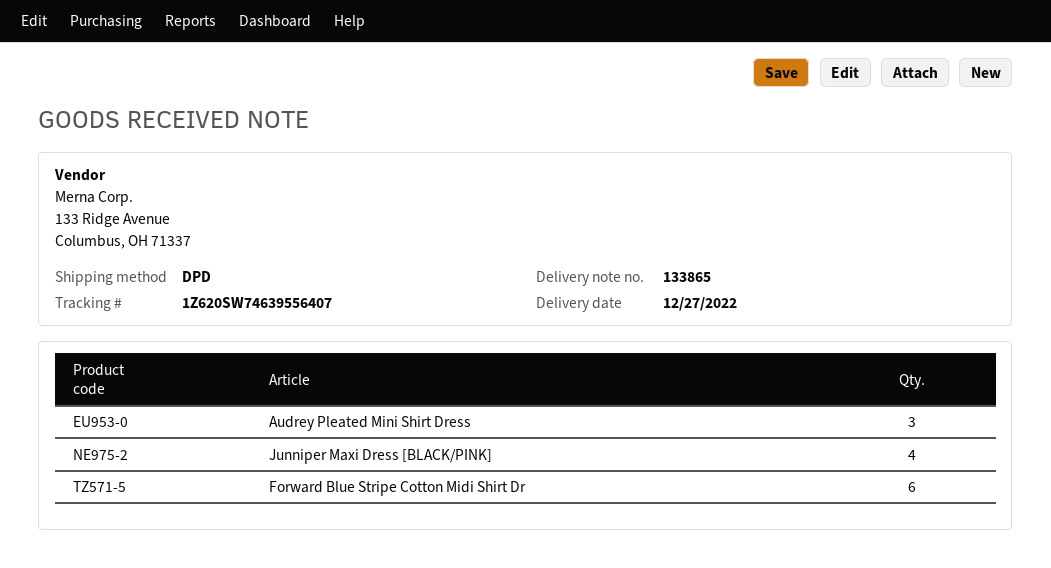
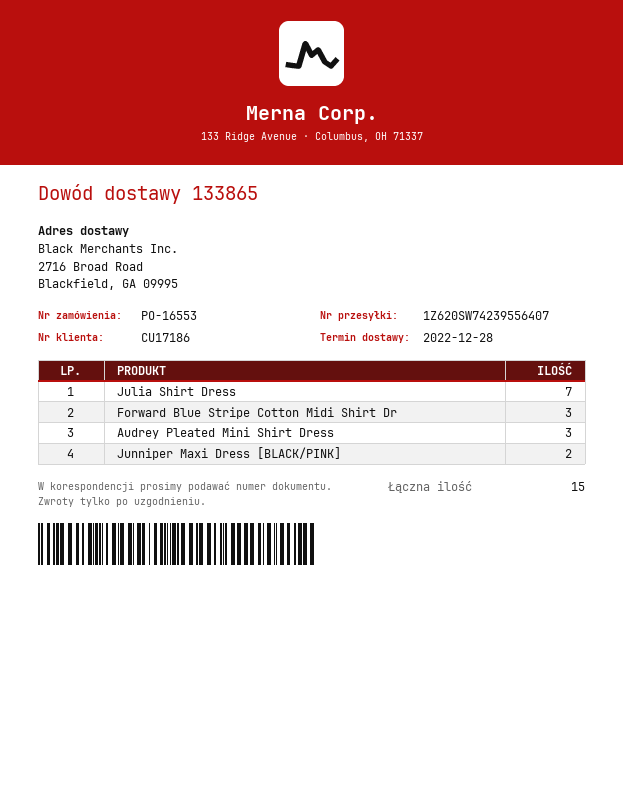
delivery date: 2022-12-27 -> 2022-12-28
tracking number: 1Z620SW74639556407 -> 1Z620SW74239556407
Junniper Maxi Dress [BLACK/PINK]: 4 -> 2
Forward Blue Stripe Cotton Midi Shirt Dr: 6 -> 3
Julia Shirt Dress: none -> 7

